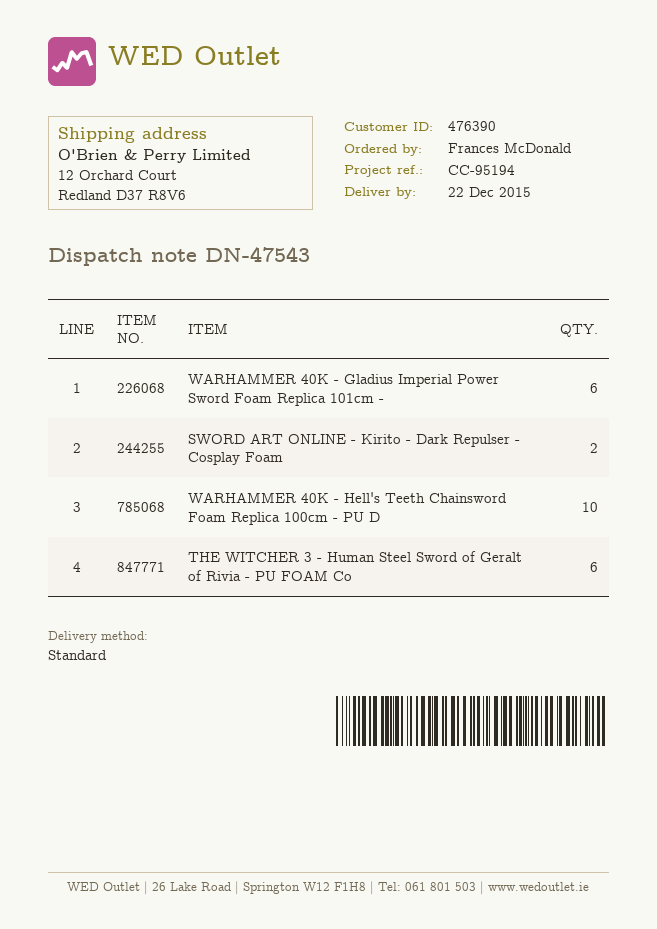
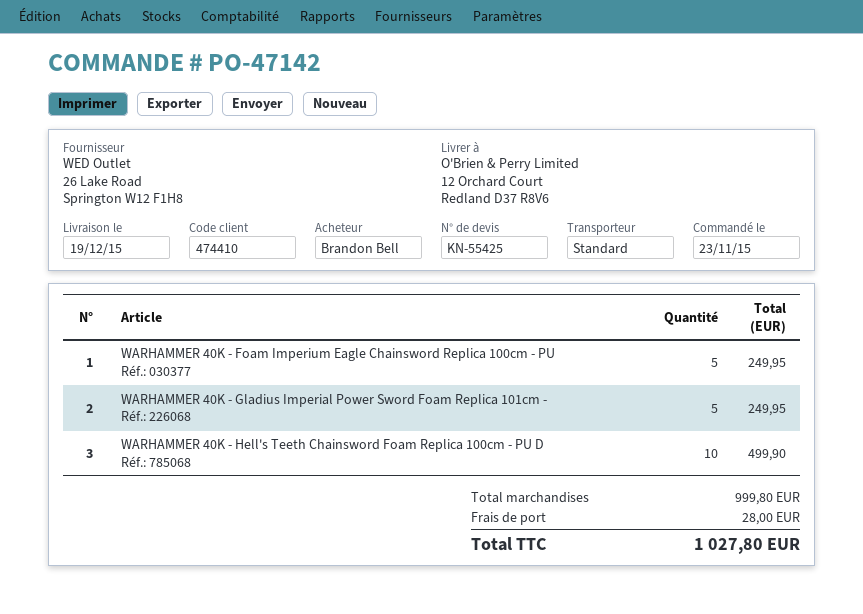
delivery date: 2015-12-22 -> 2015-12-19
customer number: 476390 -> 474410
ordered by: Frances McDonald -> Brandon Bell
WARHAMMER 40K - Gladius Imperial Power Sword Foam Replica 101cm -: 6 -> 5
SWORD ART ONLINE - Kirito - Dark Repulser - Cosplay Foam: 2 -> none
THE WITCHER 3 - Human Steel Sword of Geralt of Rivia - PU FOAM Co: 6 -> none
WARHAMMER 40K - Foam Imperium Eagle Chainsword Replica 100cm - PU: none -> 5

